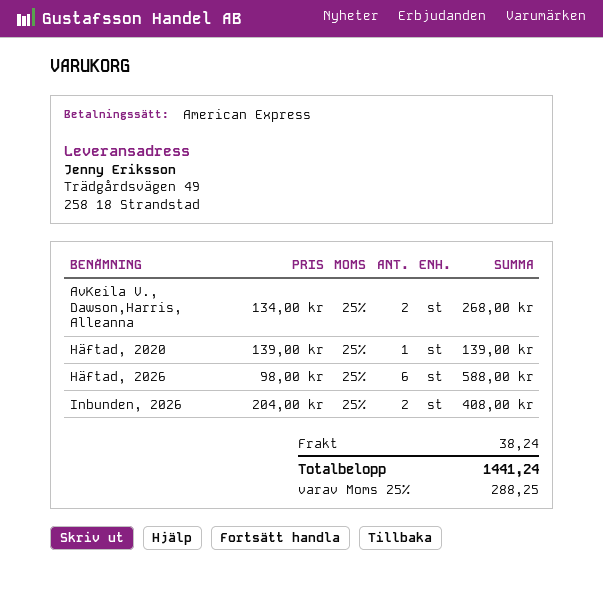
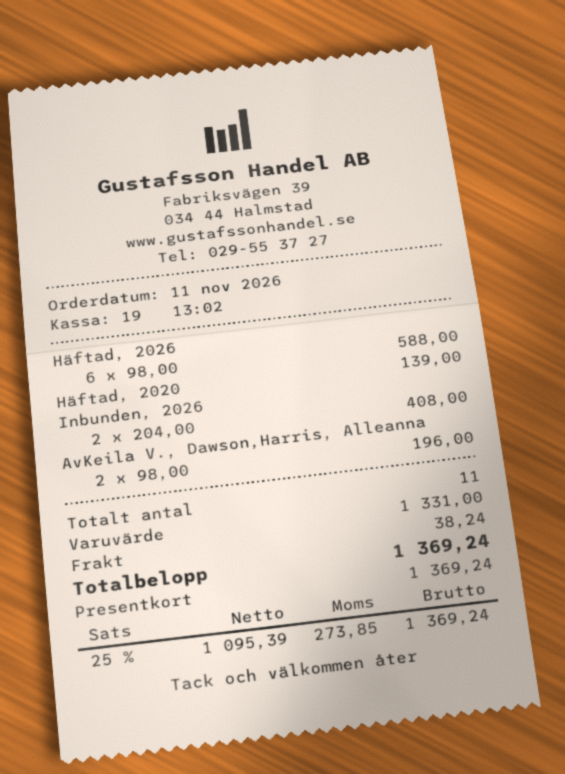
payment method: American Express -> gift card
AvKeila V., Dawson,Harris, Alleanna: 2 x 134.00 = 268.00 -> 2 x 98.00 = 196.00
tax: 25% = 288.25 -> 25% = 273.85
total: 1441.24 -> 1369.24

